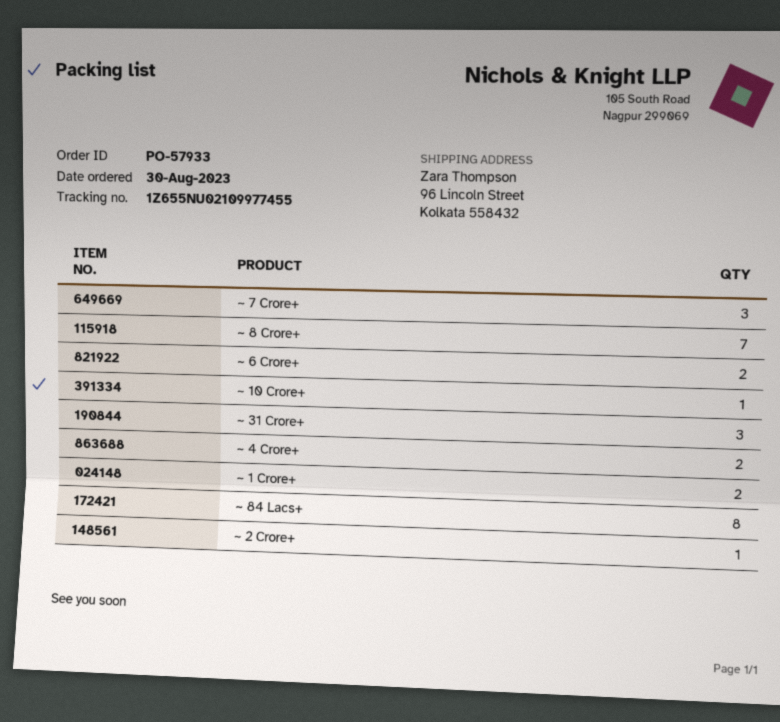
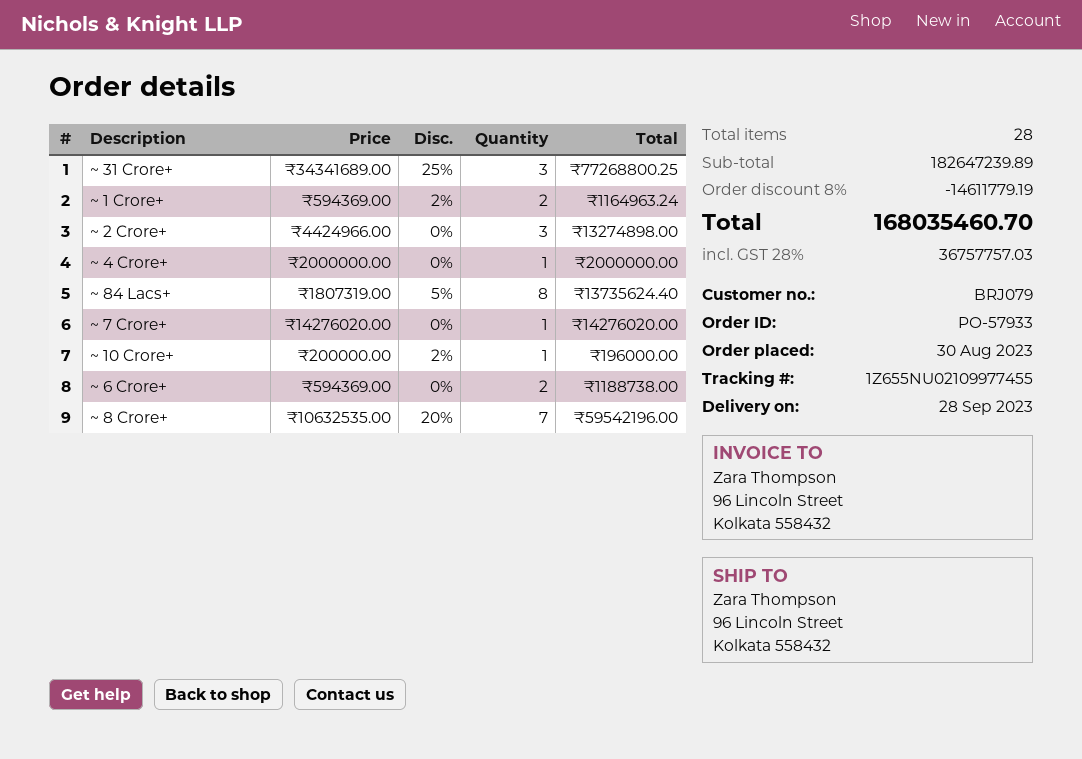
~ 7 Crore+: 3 -> 1
~ 4 Crore+: 2 -> 1
~ 2 Crore+: 1 -> 3

